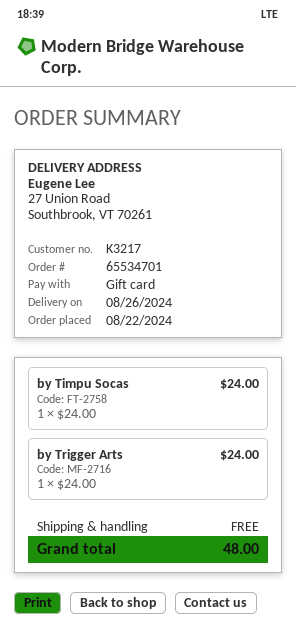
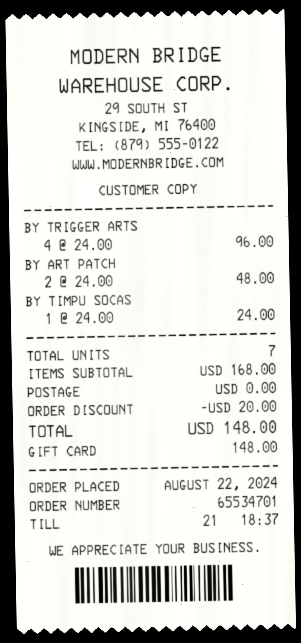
by Trigger Arts: 1 x 24.00 = 24.00 -> 4 x 24.00 = 96.00
BY ART PATCH: none -> 2 x 24.00 = 48.00
discount: none -> 20.00
total: 48.00 -> 148.00

